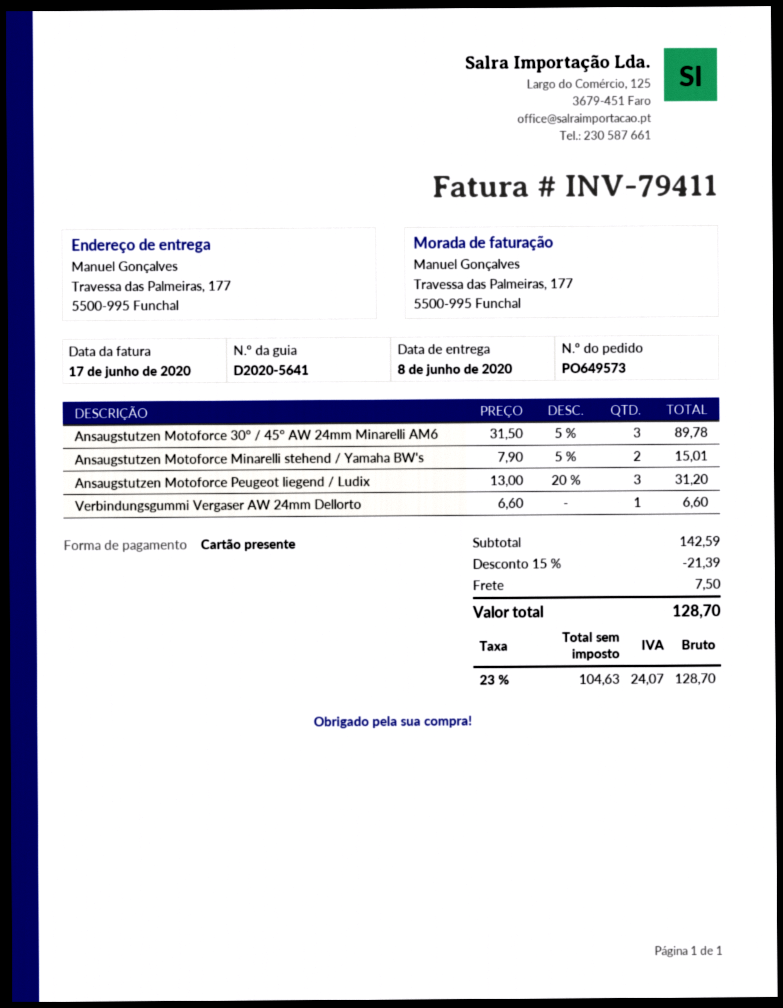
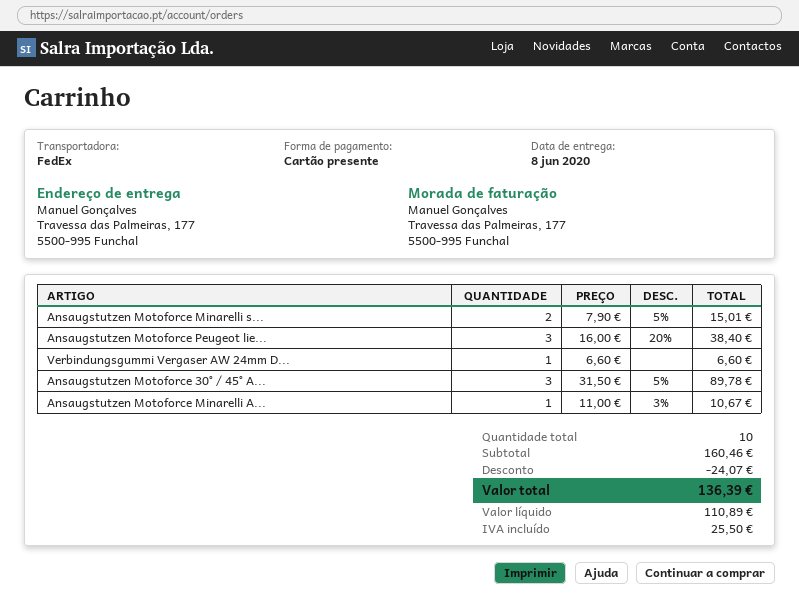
Ansaugstutzen Motoforce Peugeot liegend / Ludix: 3 x 13.00 - 20% = 31.20 -> 3 x 16.00 - 20% = 38.40
Ansaugstutzen Motoforce Minarelli A...: none -> 1 x 11.00 - 3% = 10.67
subtotal: 142.59 -> 160.46
discount: 21.39 -> 24.07
shipping: 7.50 -> none
net: 104.63 -> 110.89
tax: 24.07 -> 25.50
total: 128.70 -> 136.39

